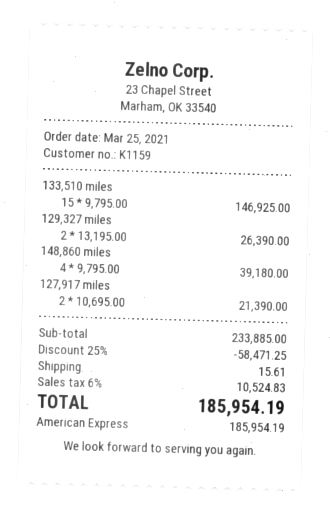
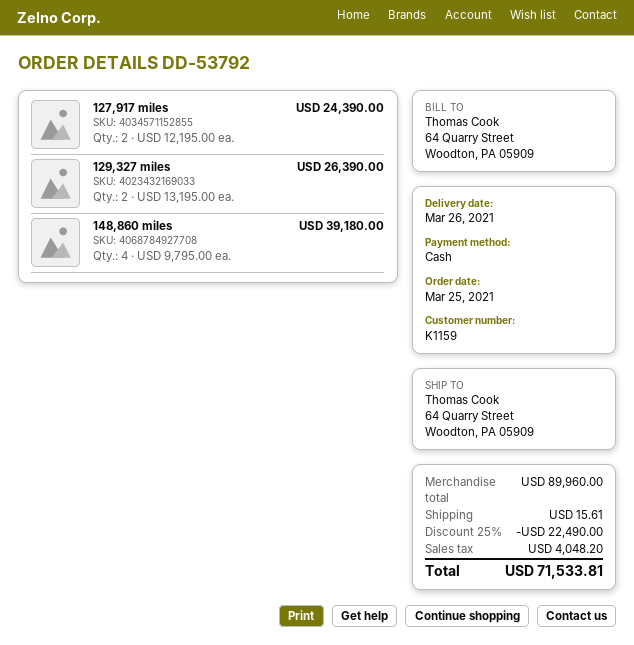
payment method: American Express -> cash
133,510 miles: 15 x 9795.00 = 146925.00 -> none
127,917 miles: 2 x 10695.00 = 21390.00 -> 2 x 12195.00 = 24390.00
subtotal: 233885.00 -> 89960.00
discount: 25% = 58471.25 -> 25% = 22490.00
tax: 10524.83 -> 4048.20
total: 185954.19 -> 71533.81

